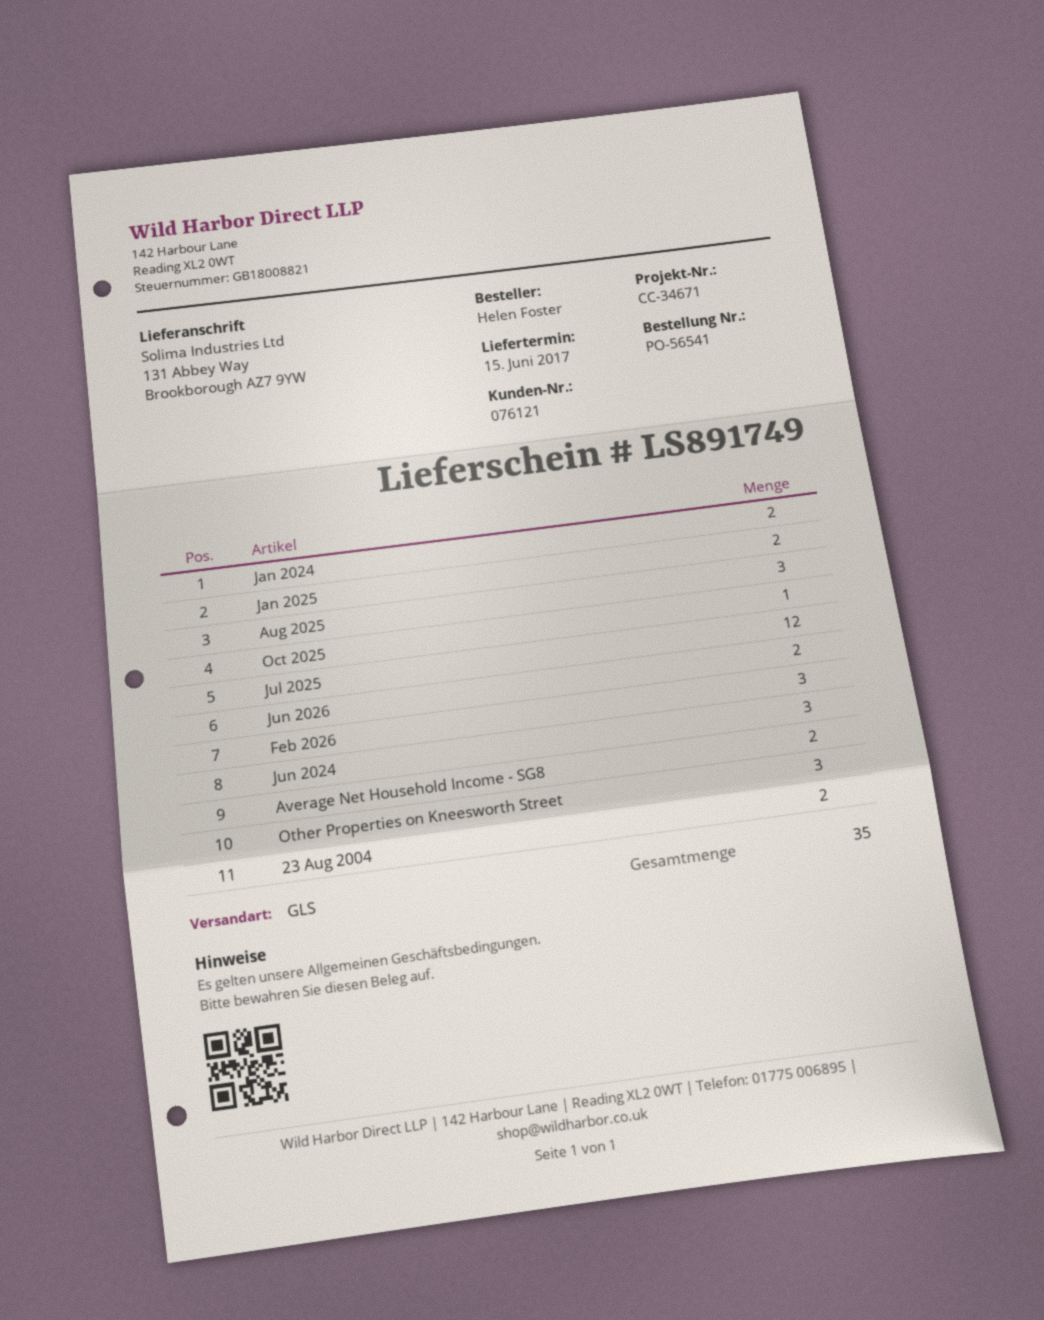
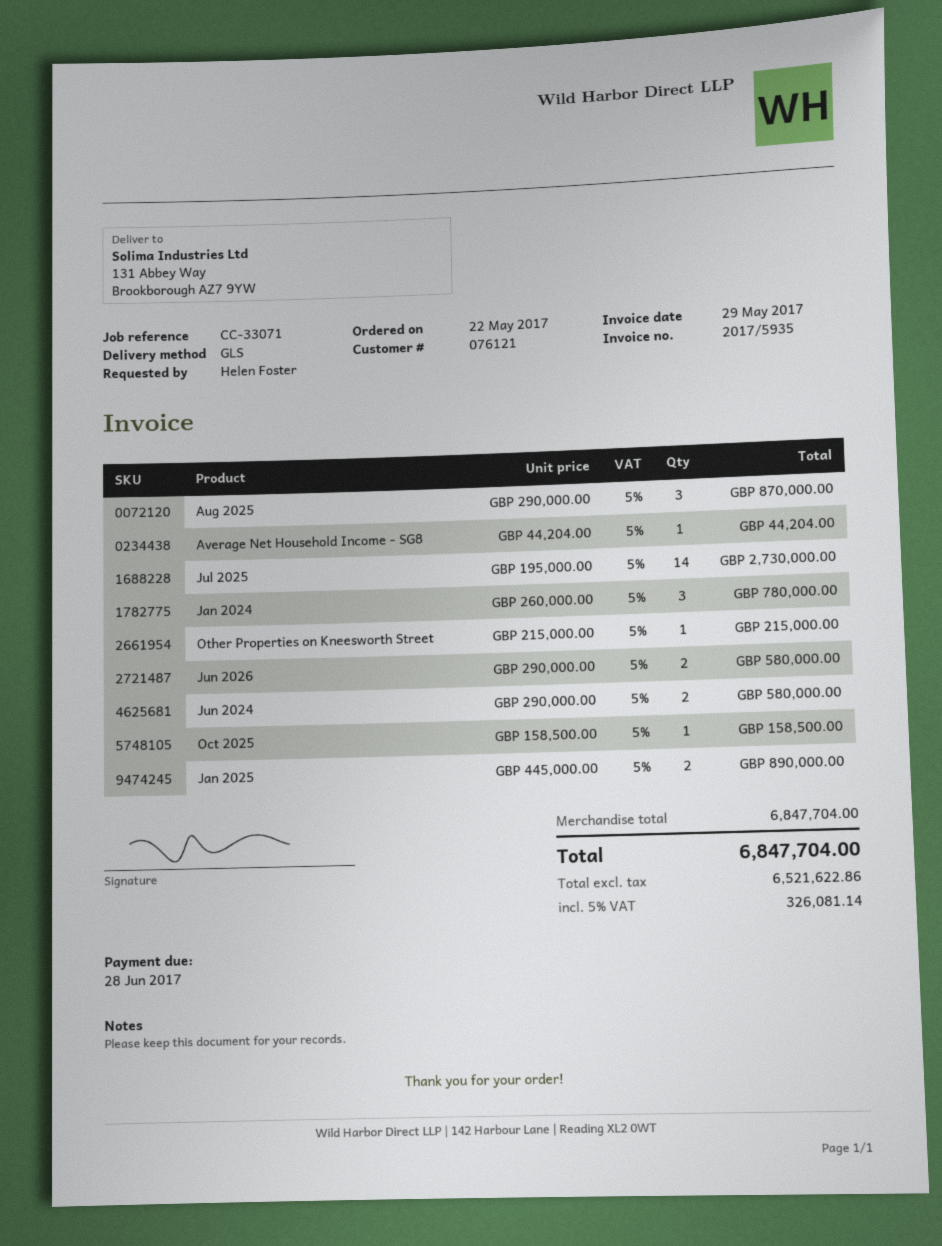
reference: CC-34671 -> CC-33071
Jan 2024: 2 -> 3
Jul 2025: 12 -> 14
Feb 2026: 3 -> none
Jun 2024: 3 -> 2
Average Net Household Income - SG8: 2 -> 1
Other Properties on Kneesworth Street: 3 -> 1
23 Aug 2004: 2 -> none

